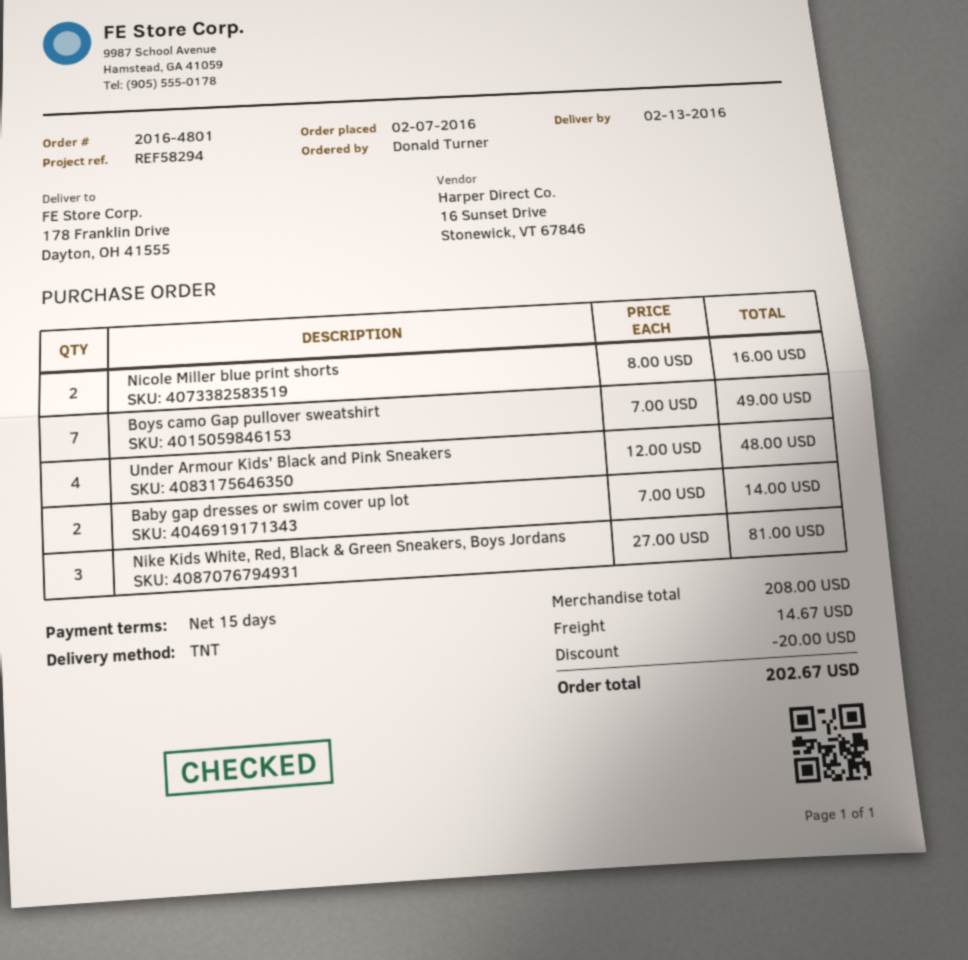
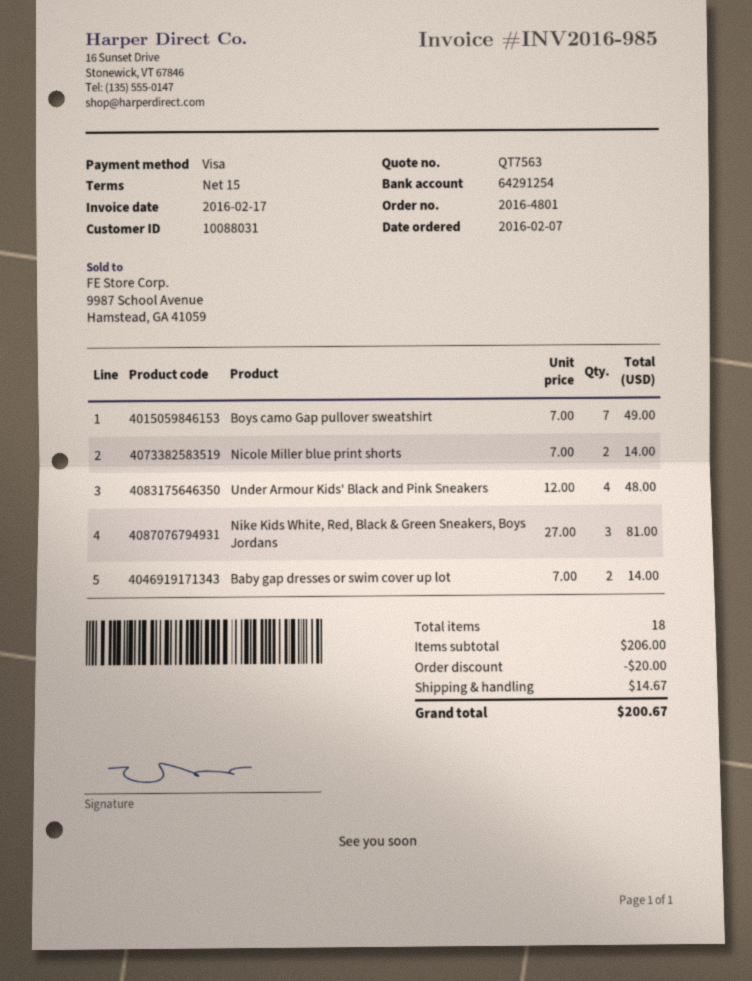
Nicole Miller blue print shorts: 2 x 8.00 = 16.00 -> 2 x 7.00 = 14.00
subtotal: 208.00 -> 206.00
total: 202.67 -> 200.67

